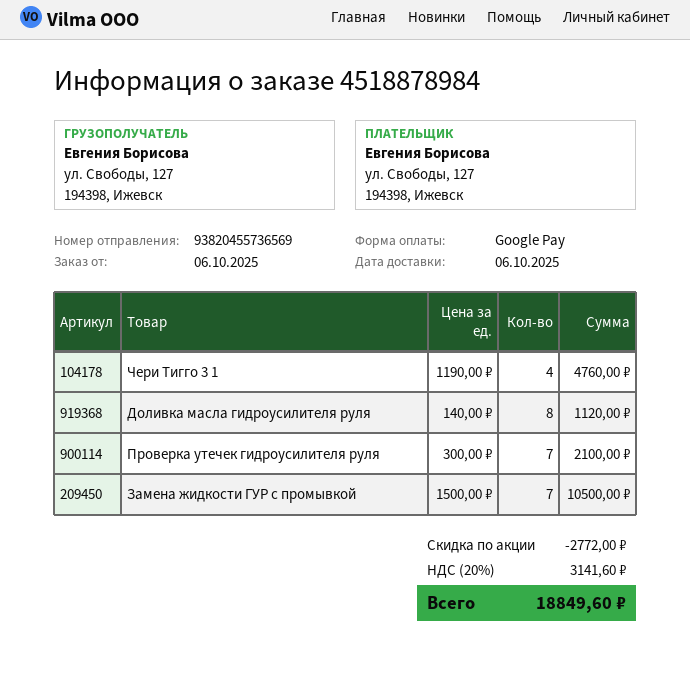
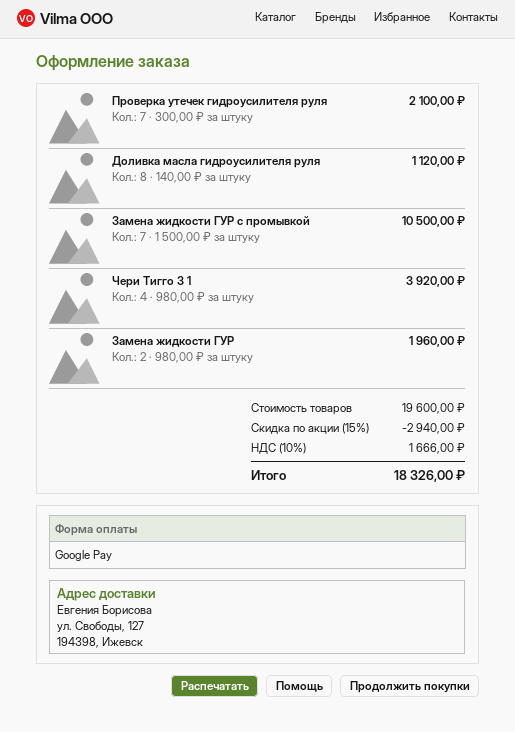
Чери Тигго 3 1: 4 x 1190.00 = 4760.00 -> 4 x 980.00 = 3920.00
Замена жидкости ГУР: none -> 2 x 980.00 = 1960.00
discount: 2772.00 -> 2940.00
tax: 20% = 3141.60 -> 10% = 1666.00
total: 18849.60 -> 18326.00

